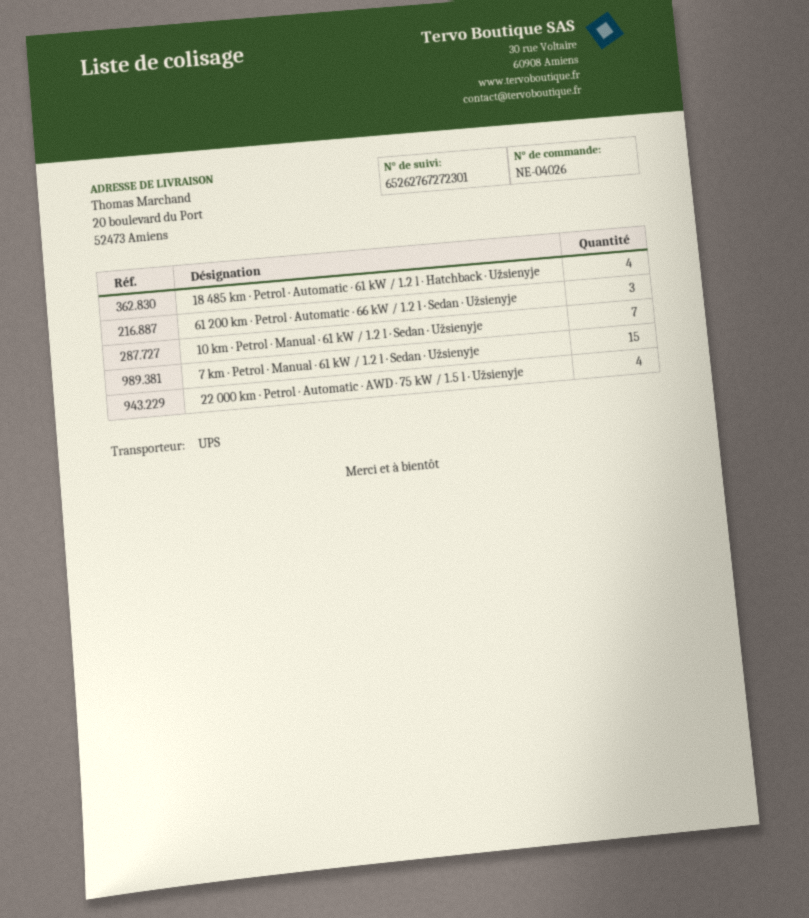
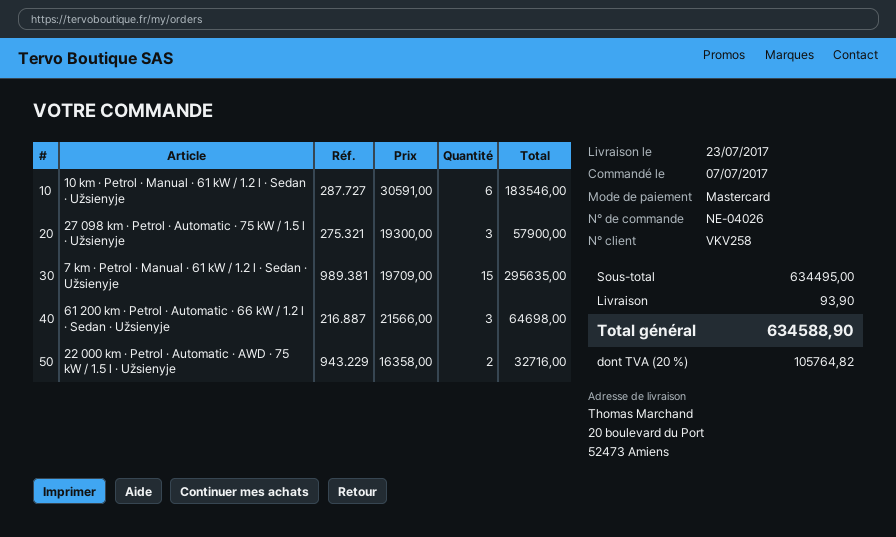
18 485 km · Petrol · Automatic · 61 kW / 1.2 l · Hatchback · Užsienyje: 4 -> none
10 km · Petrol · Manual · 61 kW / 1.2 l · Sedan · Užsienyje: 7 -> 6
22 000 km · Petrol · Automatic · AWD · 75 kW / 1.5 l · Užsienyje: 4 -> 2
27 098 km · Petrol · Automatic · 75 kW / 1.5 l · Užsienyje: none -> 3

